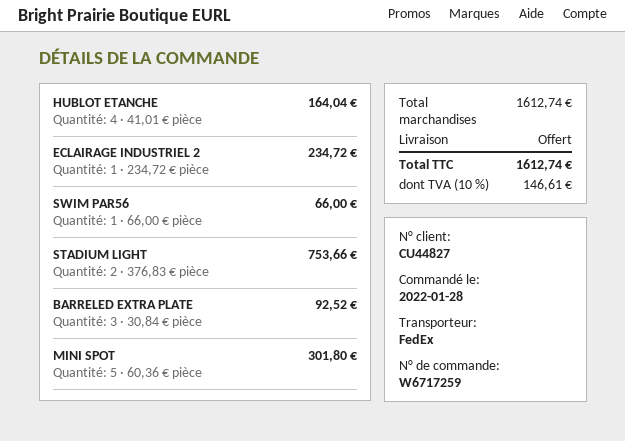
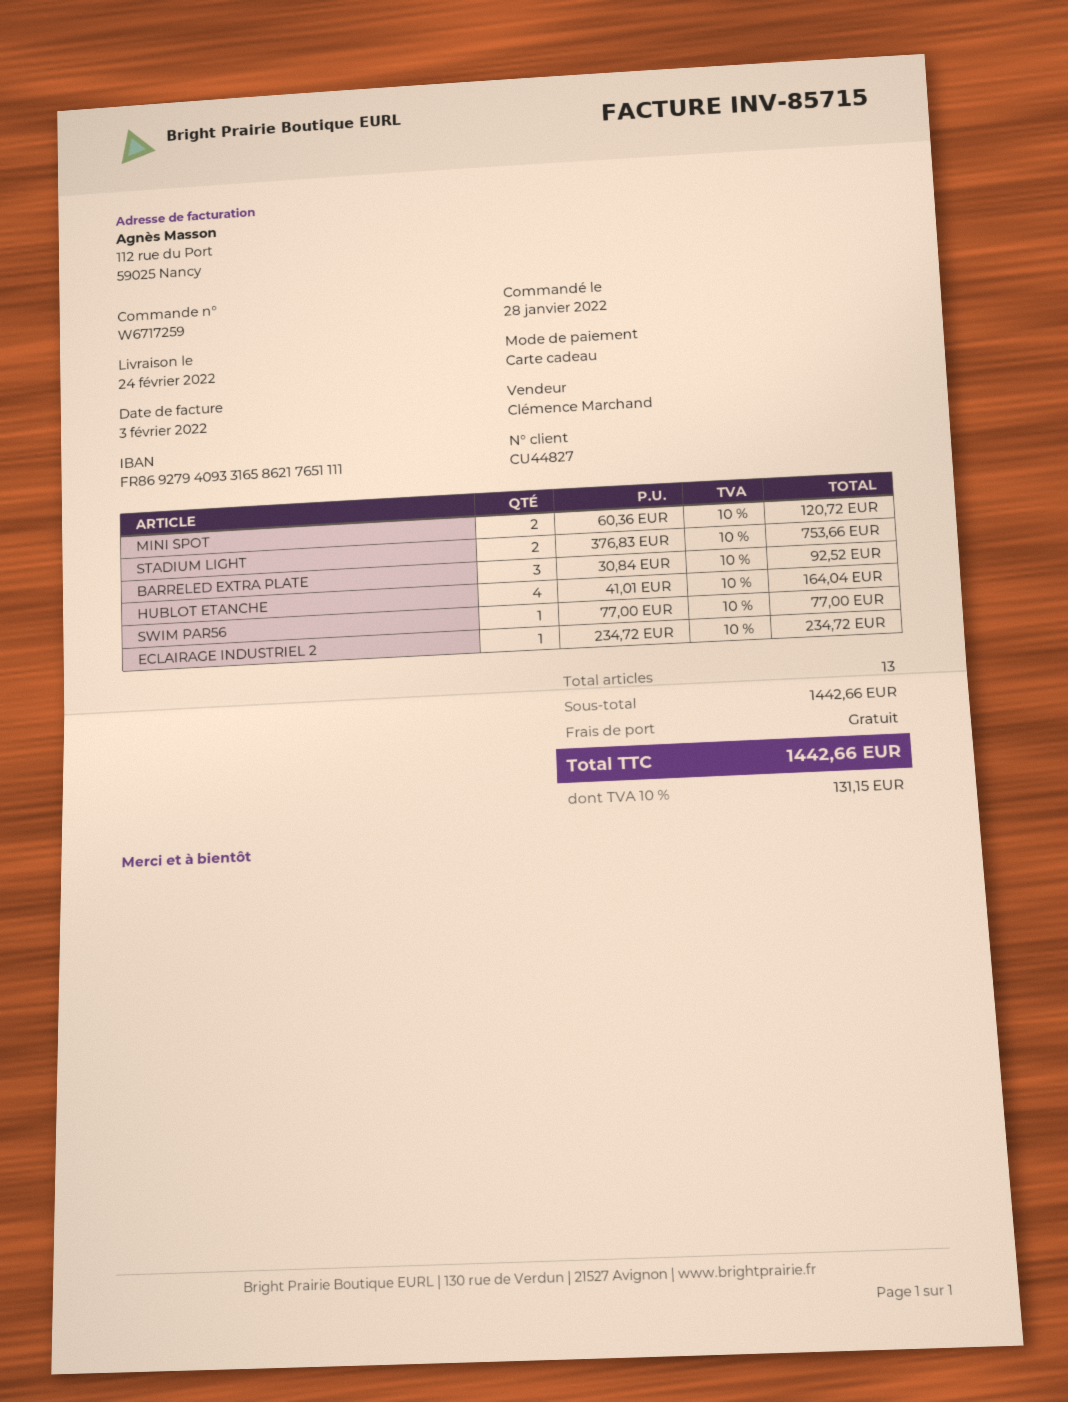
SWIM PAR56: 1 x 66.00 = 66.00 -> 1 x 77.00 = 77.00
MINI SPOT: 5 x 60.36 = 301.80 -> 2 x 60.36 = 120.72
subtotal: 1612.74 -> 1442.66
tax: 10% = 146.61 -> 10% = 131.15
total: 1612.74 -> 1442.66

